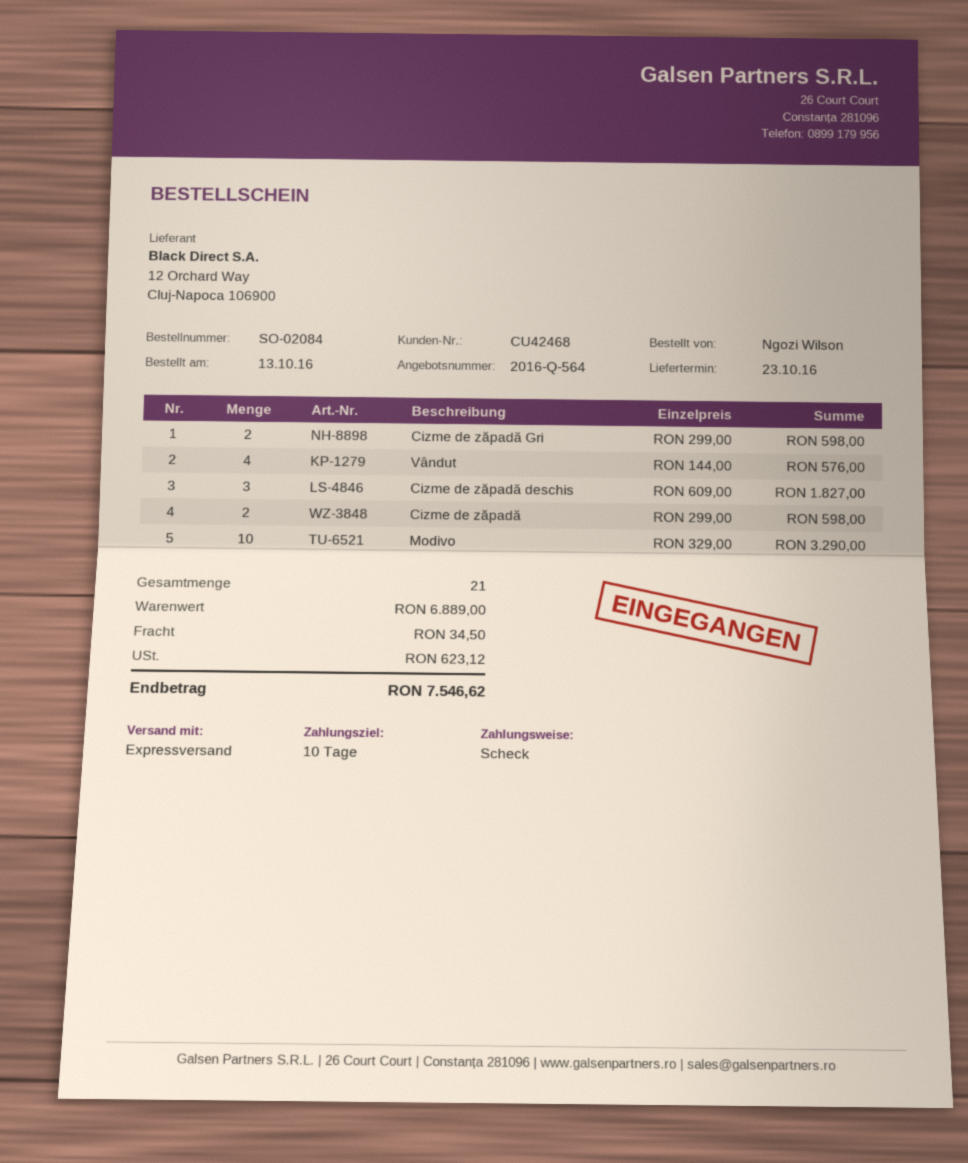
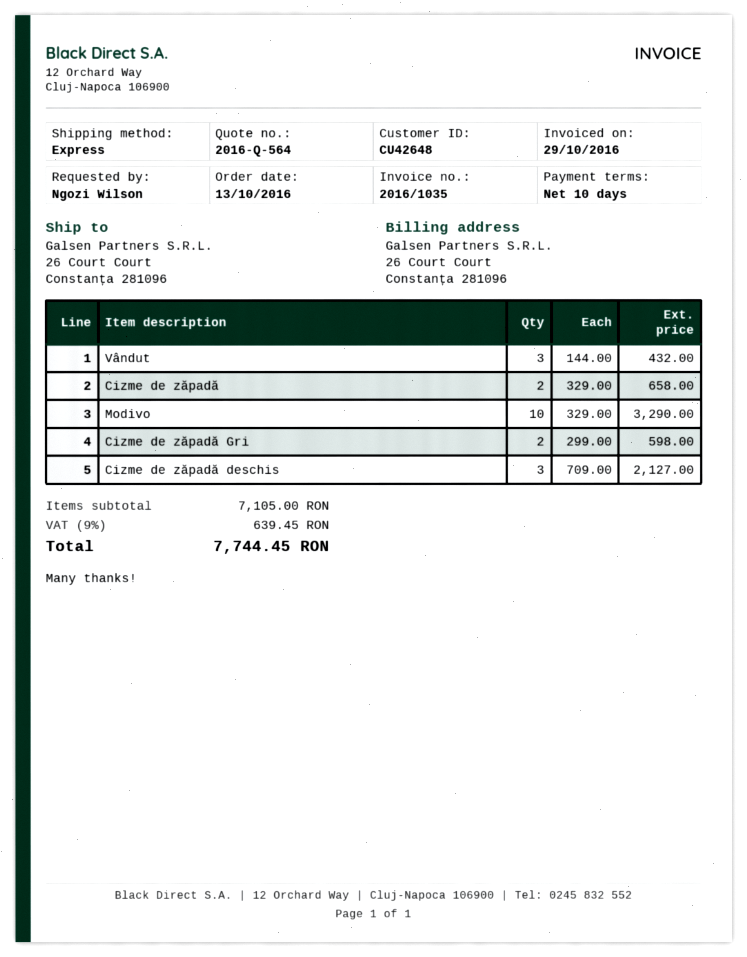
customer number: CU42468 -> CU42648
Vândut: 4 x 144.00 = 576.00 -> 3 x 144.00 = 432.00
Cizme de zăpadă deschis: 3 x 609.00 = 1827.00 -> 3 x 709.00 = 2127.00
Cizme de zăpadă: 2 x 299.00 = 598.00 -> 2 x 329.00 = 658.00
subtotal: 6889.00 -> 7105.00
shipping: 34.50 -> none
tax: 623.12 -> 639.45
total: 7546.62 -> 7744.45

